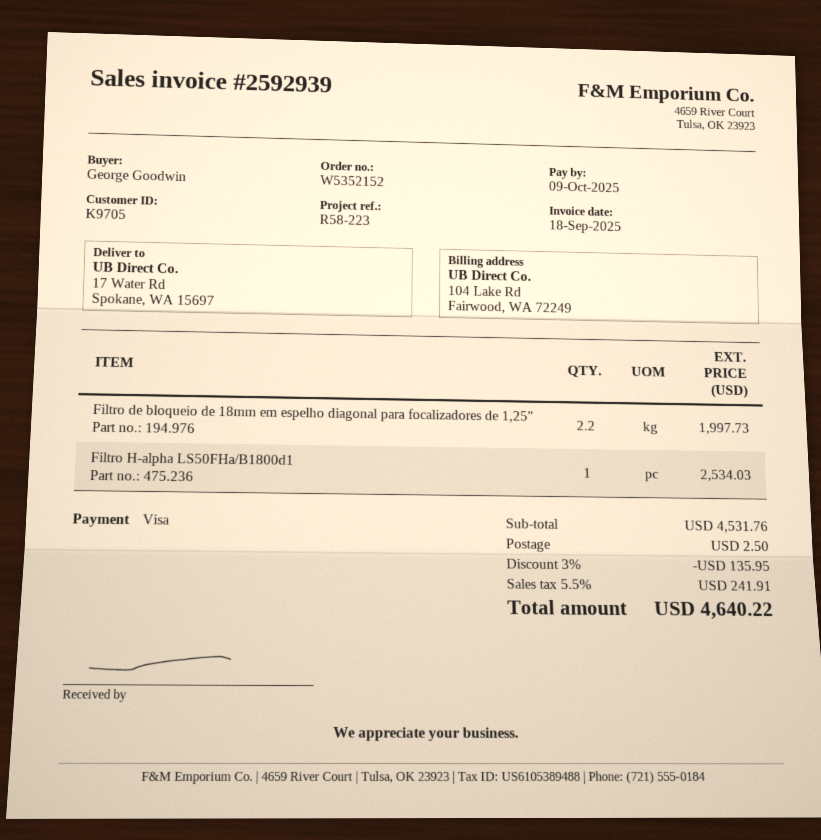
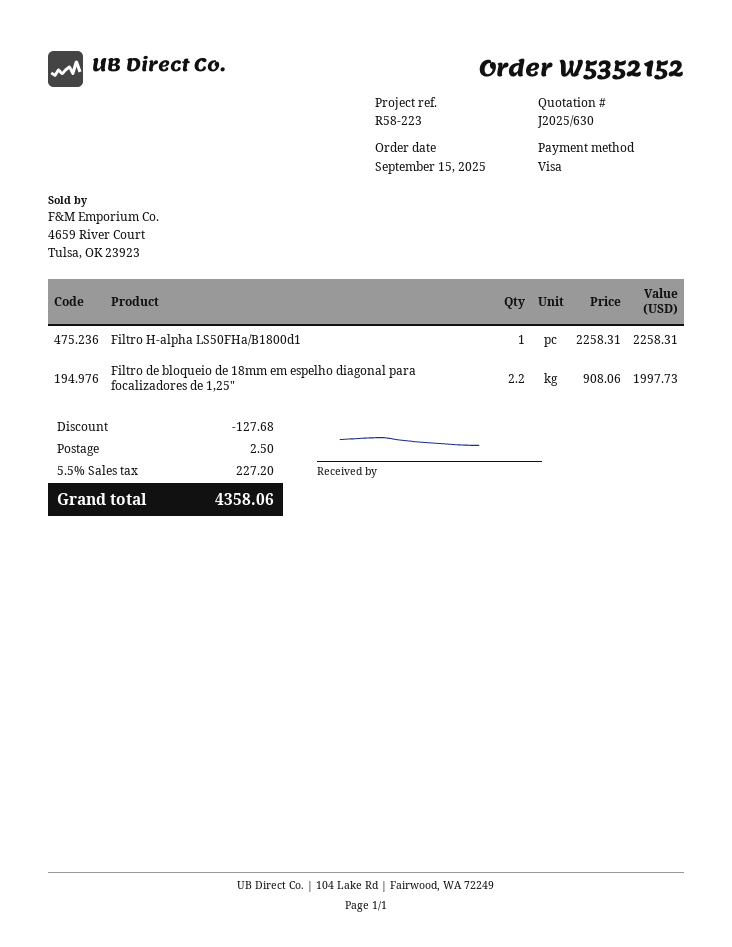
Filtro H-alpha LS50FHa/B1800d1: 1 for 2534.03 -> 1 for 2258.31
discount: 135.95 -> 127.68
tax: 5.5% = 241.91 -> 5.5% = 227.20
total: 4640.22 -> 4358.06

